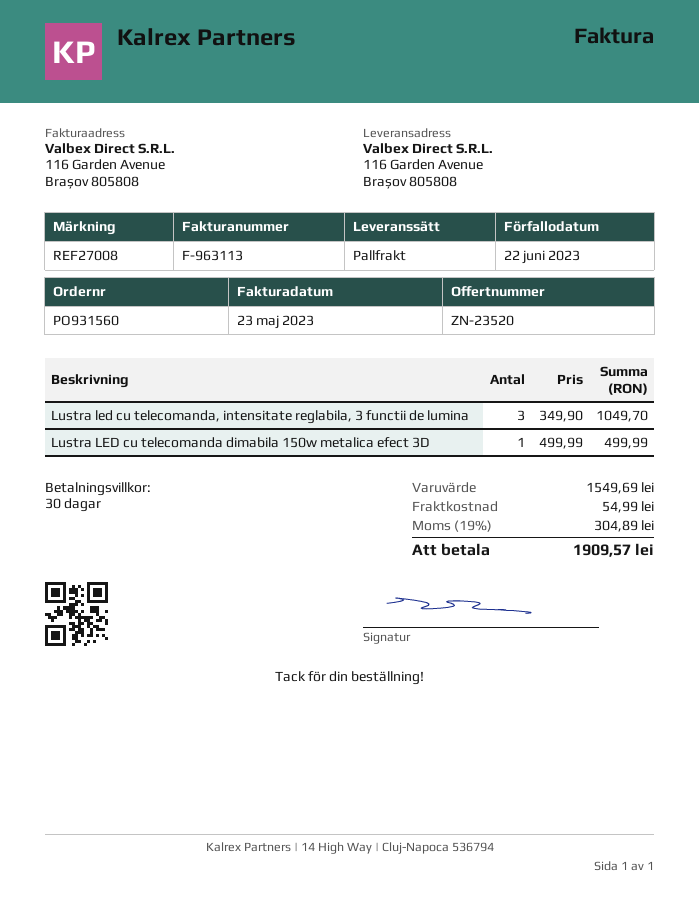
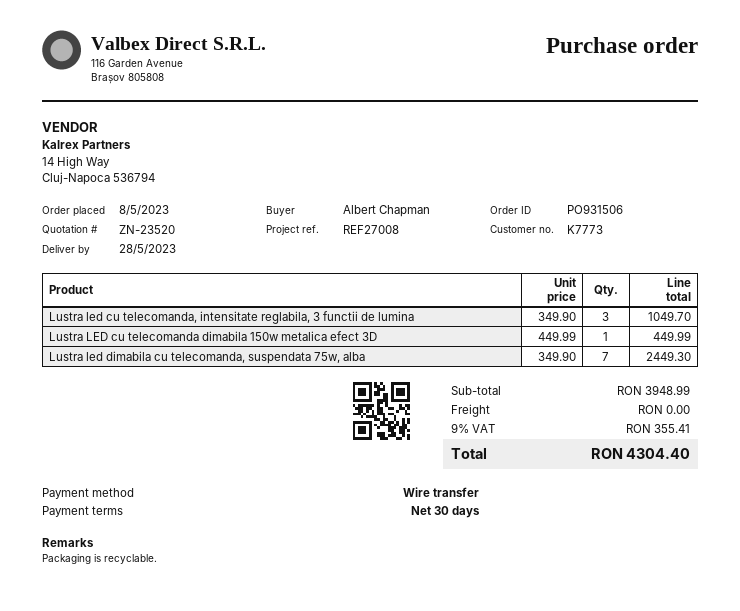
order number: PO931560 -> PO931506
Lustra LED cu telecomanda dimabila 150w metalica efect 3D: 1 x 499.99 = 499.99 -> 1 x 449.99 = 449.99
Lustra led dimabila cu telecomanda, suspendata 75w, alba: none -> 7 x 349.90 = 2449.30
subtotal: 1549.69 -> 3948.99
shipping: 54.99 -> 0.00
tax: 19% = 304.89 -> 9% = 355.41
total: 1909.57 -> 4304.40

